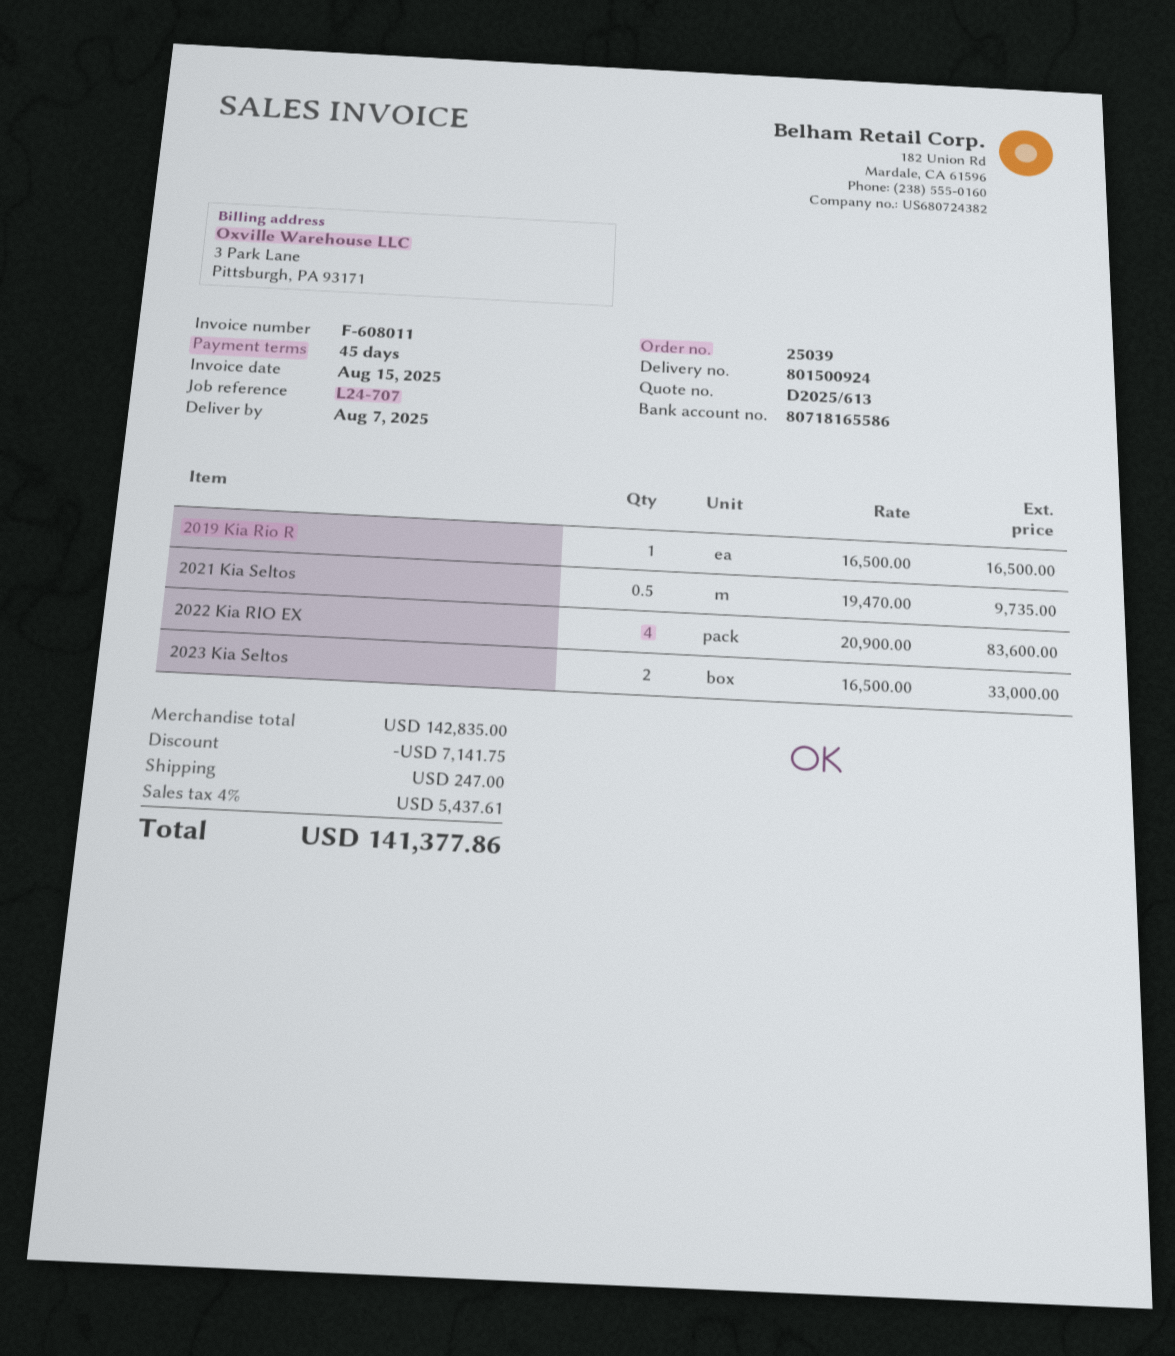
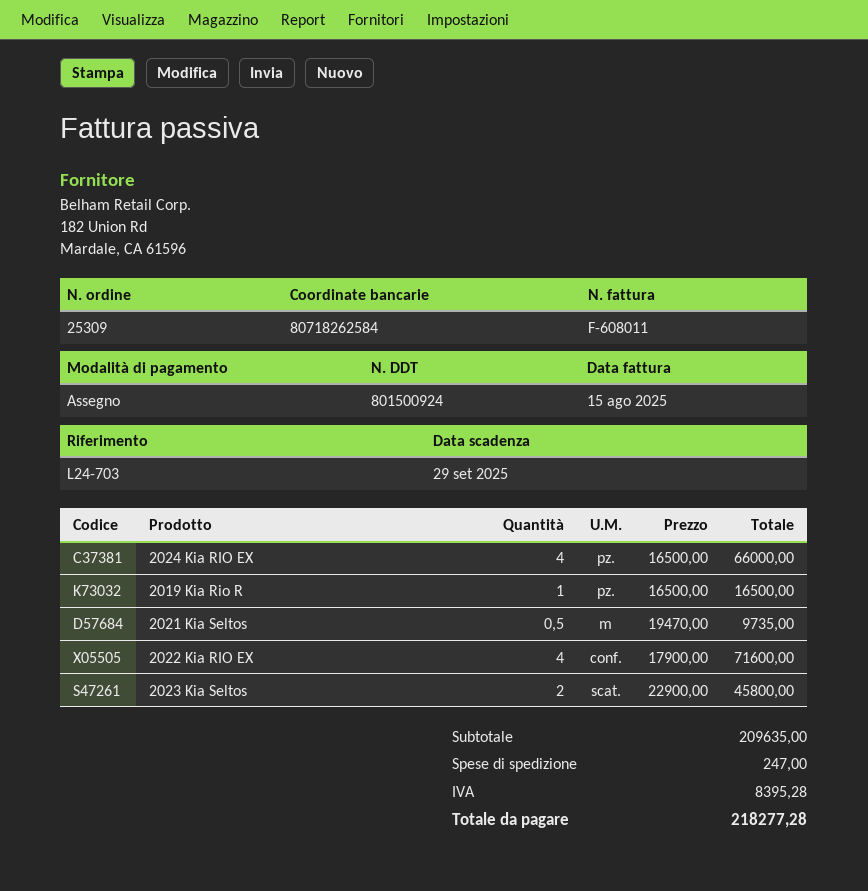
order number: 25039 -> 25309
reference: L24-707 -> L24-703
bank account: 80718165586 -> 80718262584
2022 Kia RIO EX: 4 x 20900.00 = 83600.00 -> 4 x 17900.00 = 71600.00
2023 Kia Seltos: 2 x 16500.00 = 33000.00 -> 2 x 22900.00 = 45800.00
2024 Kia RIO EX: none -> 4 x 16500.00 = 66000.00
subtotal: 142835.00 -> 209635.00
discount: 7141.75 -> none
tax: 5437.61 -> 8395.28
total: 141377.86 -> 218277.28

